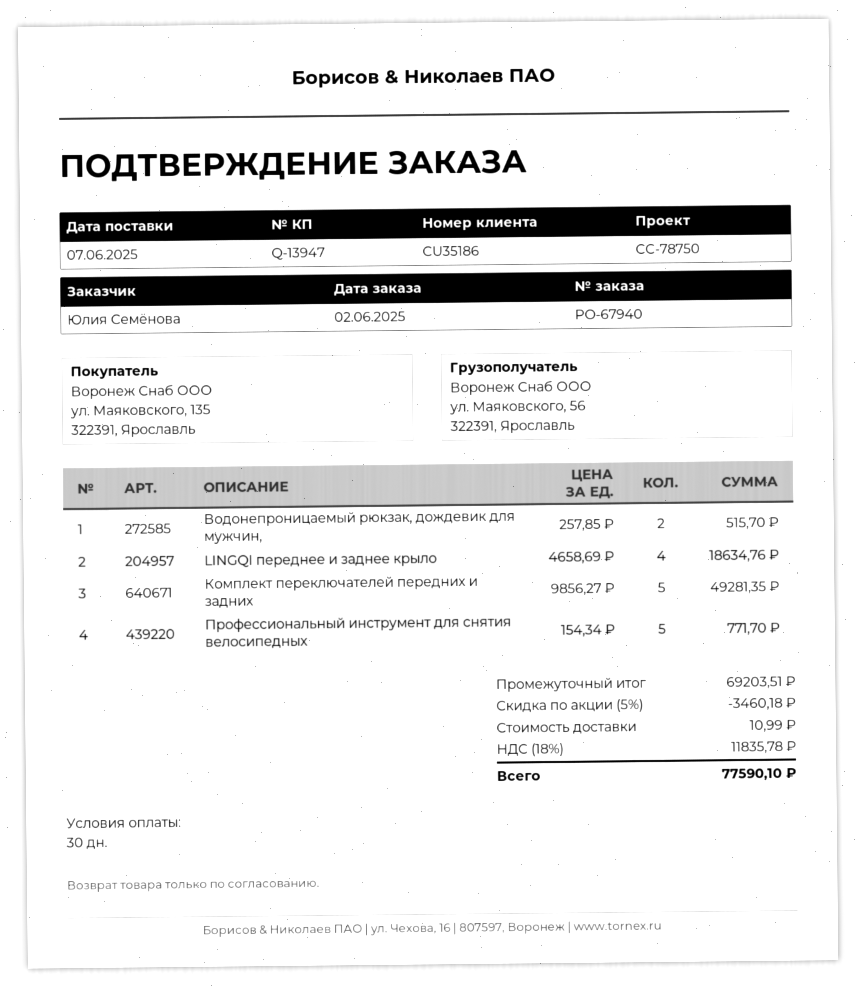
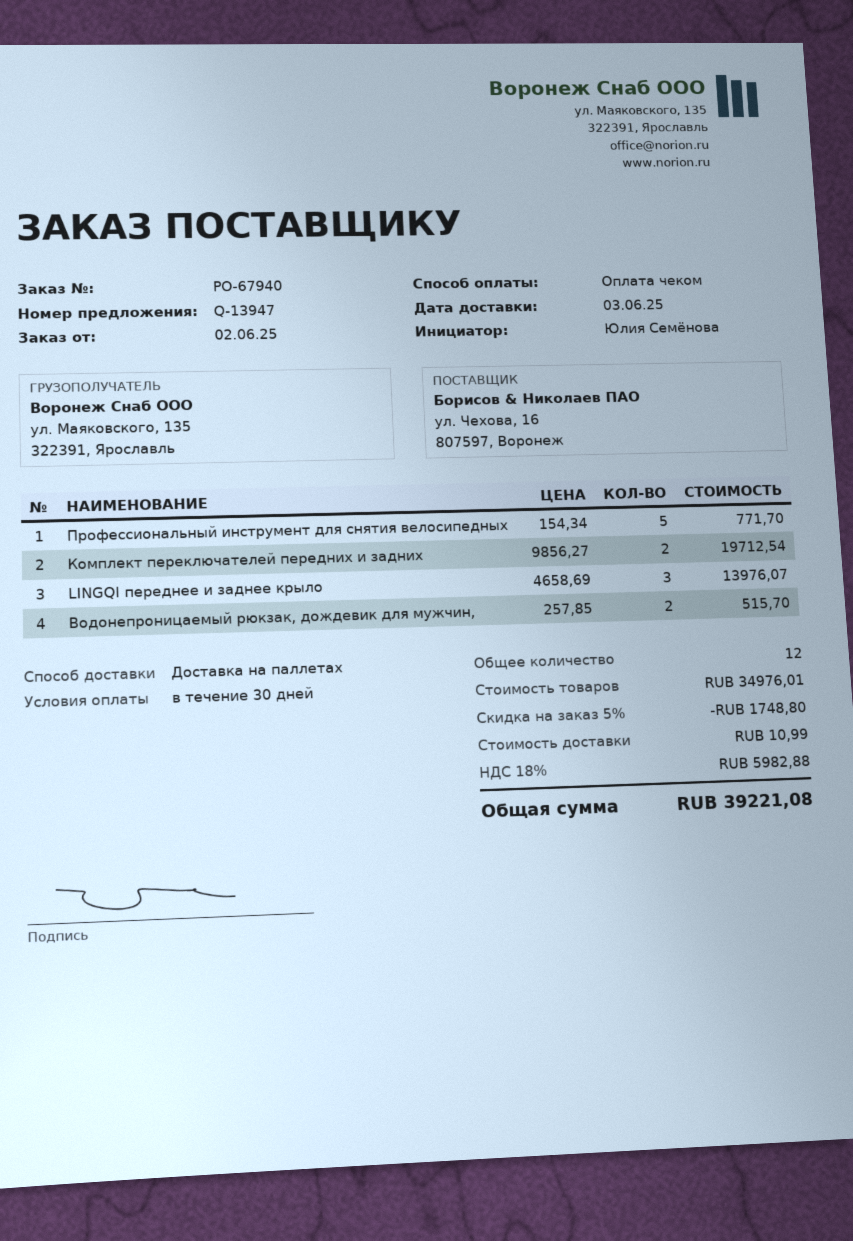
delivery date: 2025-06-07 -> 2025-06-03
ship to: ул. Маяковского, 56, 322391, Ярославль -> ул. Маяковского, 135, 322391, Ярославль
LINGQI переднее и заднее крыло: 4 x 4658.69 = 18634.76 -> 3 x 4658.69 = 13976.07
Комплект переключателей передних и задних: 5 x 9856.27 = 49281.35 -> 2 x 9856.27 = 19712.54
subtotal: 69203.51 -> 34976.01
discount: 5% = 3460.18 -> 5% = 1748.80
tax: 18% = 11835.78 -> 18% = 5982.88
total: 77590.10 -> 39221.08

